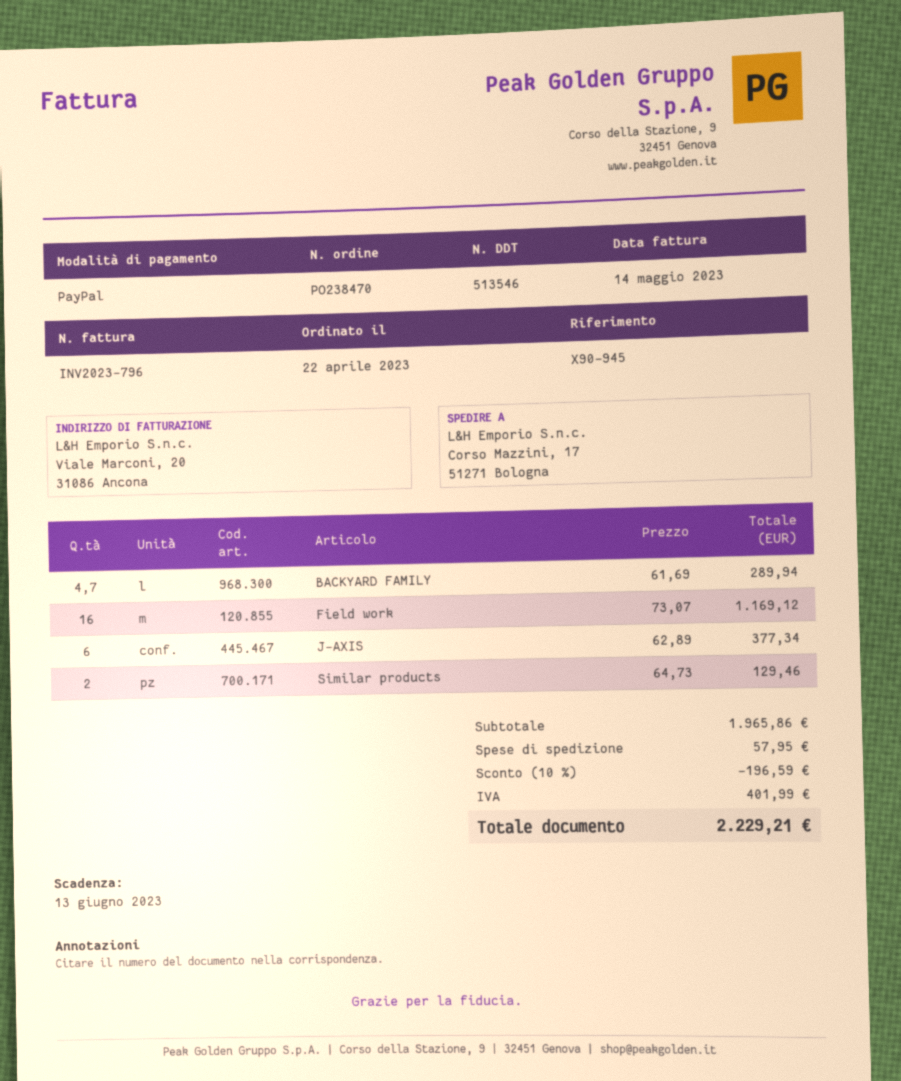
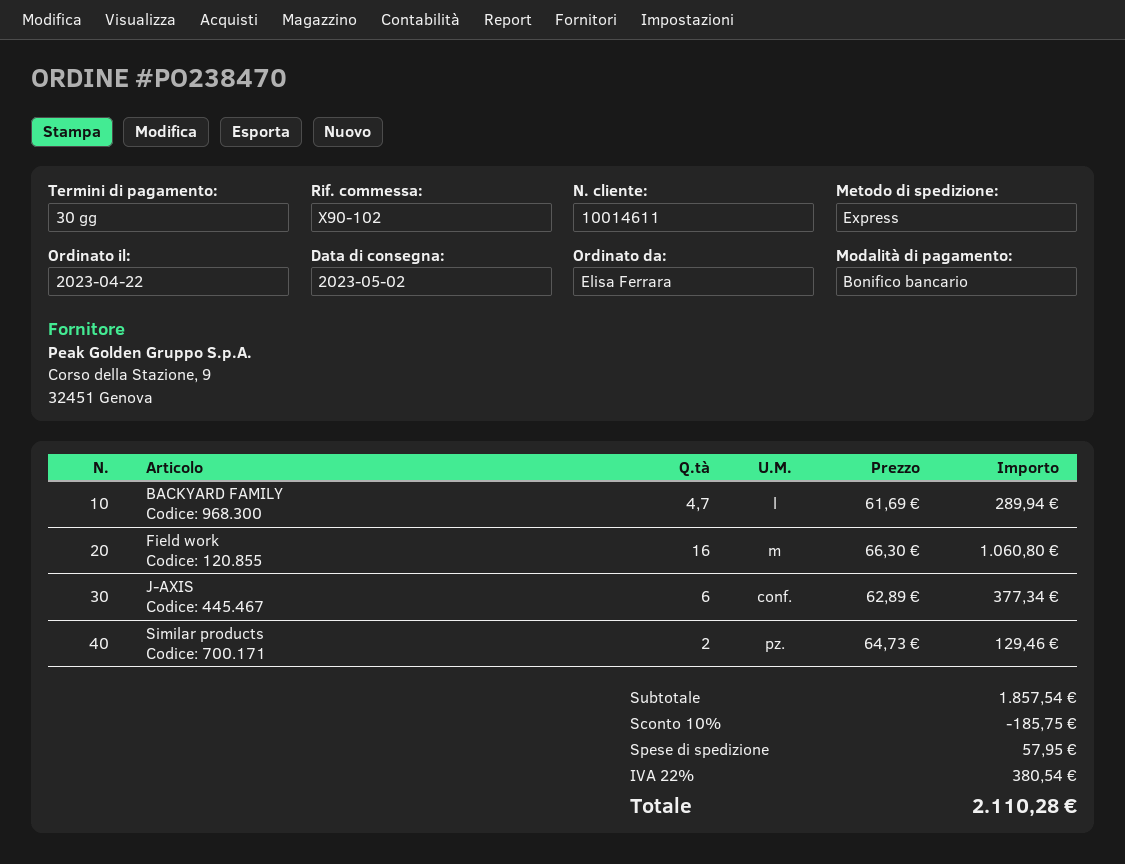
reference: X90-945 -> X90-102
payment method: PayPal -> bank transfer
Field work: 16 x 73.07 = 1169.12 -> 16 x 66.30 = 1060.80
subtotal: 1965.86 -> 1857.54
discount: 10% = 196.59 -> 10% = 185.75
tax: 401.99 -> 380.54
total: 2229.21 -> 2110.28

